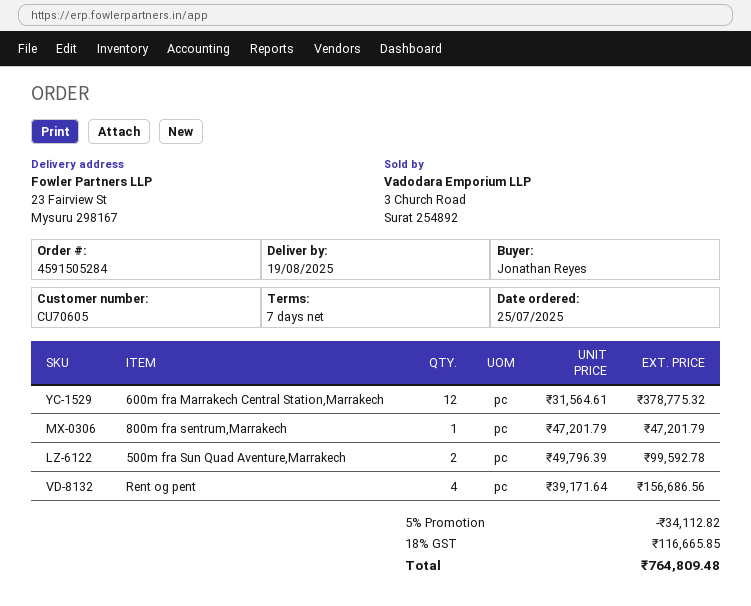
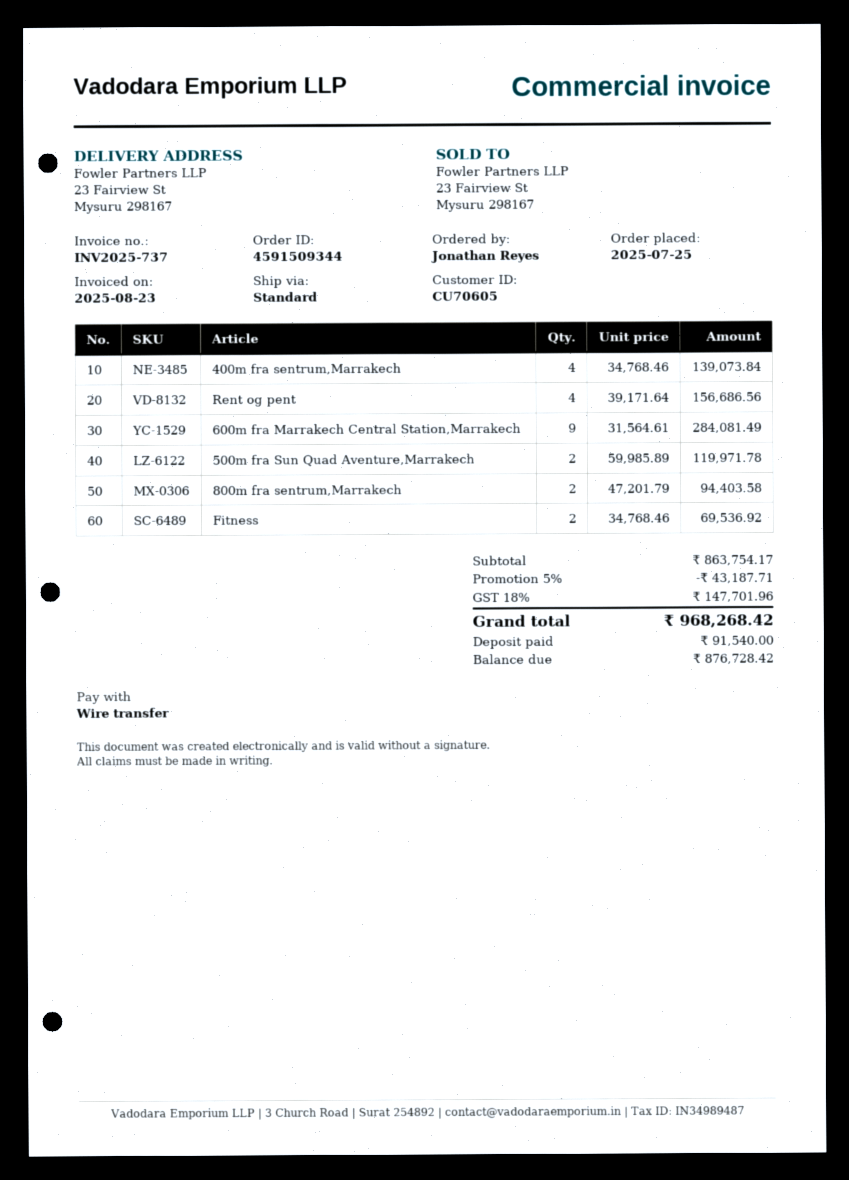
order number: 4591505284 -> 4591509344
600m fra Marrakech Central Station,Marrakech: 12 x 31564.61 = 378775.32 -> 9 x 31564.61 = 284081.49
800m fra sentrum,Marrakech: 1 x 47201.79 = 47201.79 -> 2 x 47201.79 = 94403.58
500m fra Sun Quad Aventure,Marrakech: 2 x 49796.39 = 99592.78 -> 2 x 59985.89 = 119971.78
400m fra sentrum,Marrakech: none -> 4 x 34768.46 = 139073.84
Fitness: none -> 2 x 34768.46 = 69536.92
discount: 5% = 34112.82 -> 5% = 43187.71
tax: 18% = 116665.85 -> 18% = 147701.96
total: 764809.48 -> 968268.42

